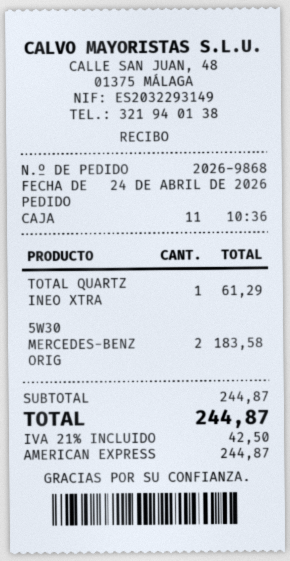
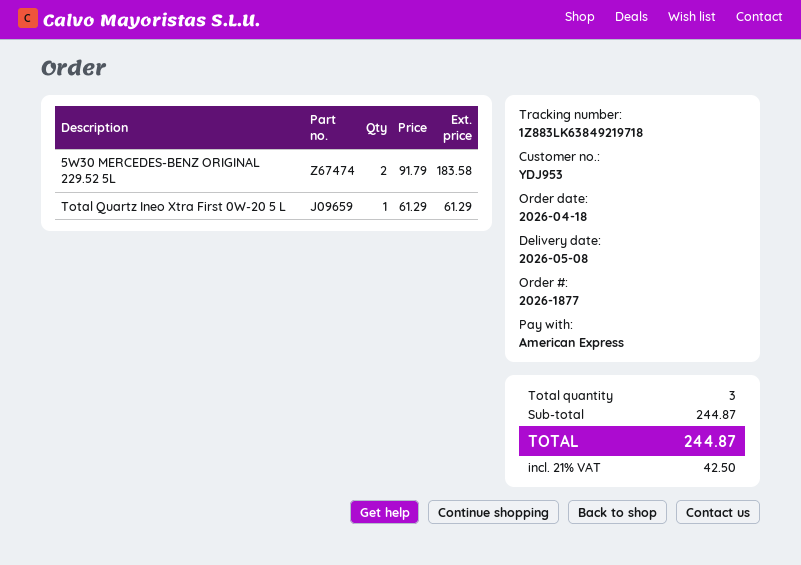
order number: 2026-9868 -> 2026-1877
order date: 2026-04-24 -> 2026-04-18

